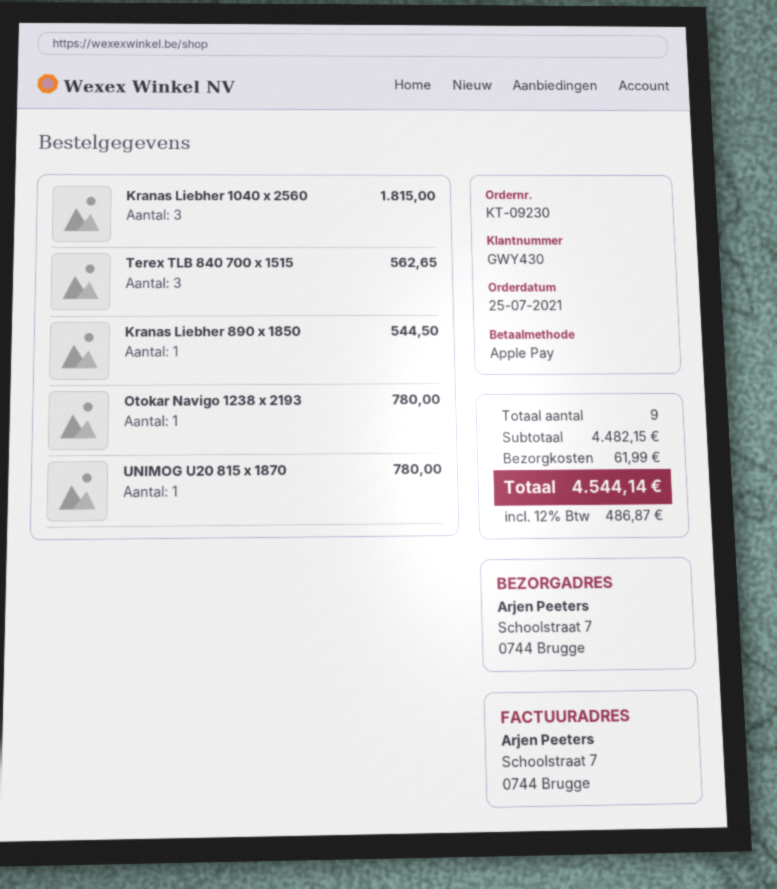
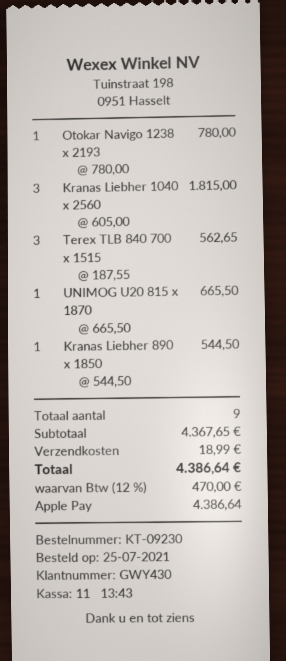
UNIMOG U20 815 x 1870: 1 for 780.00 -> 1 for 665.50
subtotal: 4482.15 -> 4367.65
shipping: 61.99 -> 18.99
tax: 12% = 486.87 -> 12% = 470.00
total: 4544.14 -> 4386.64

